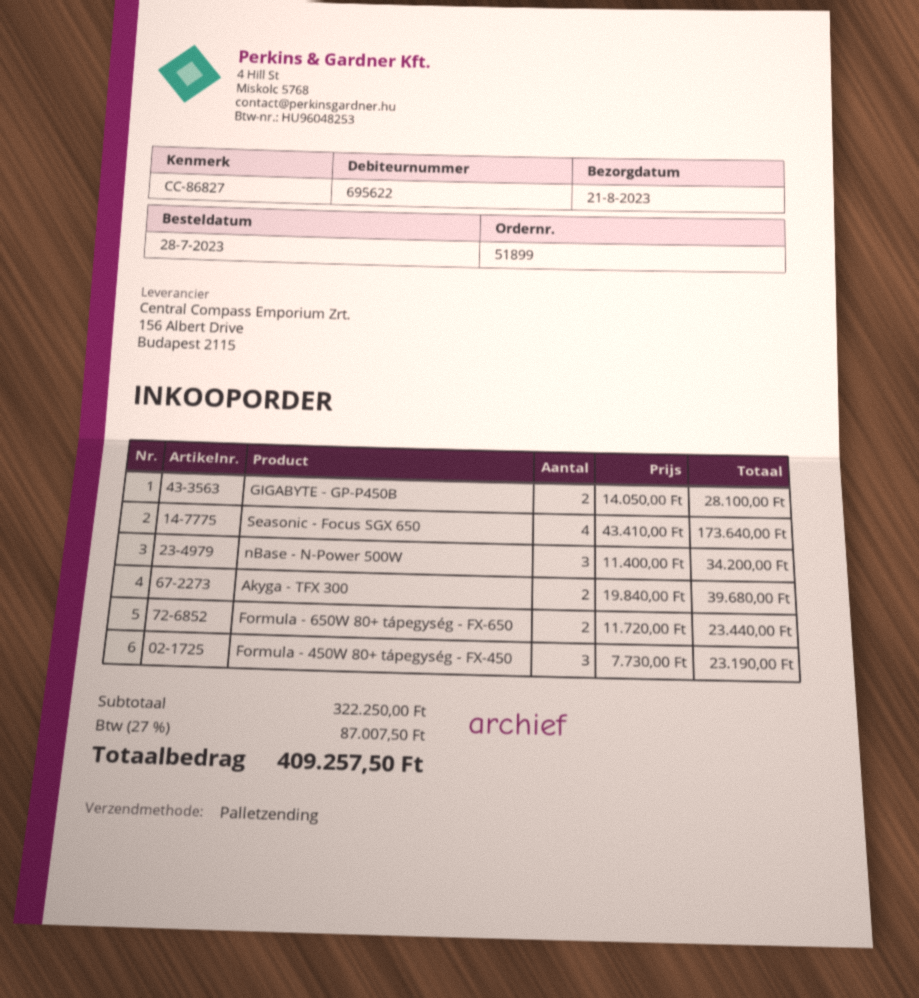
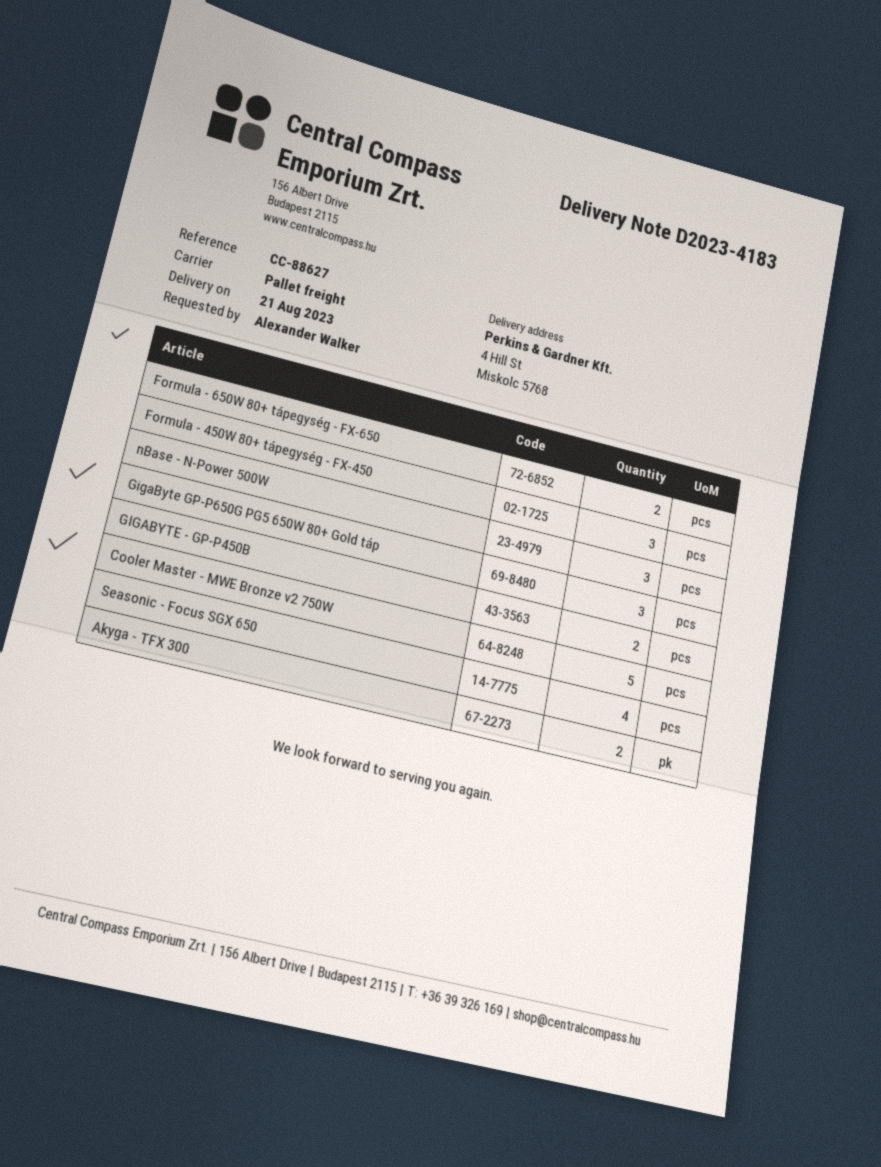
reference: CC-86827 -> CC-88627
GigaByte GP-P650G PG5 650W 80+ Gold táp: none -> 3
Cooler Master - MWE Bronze v2 750W: none -> 5

